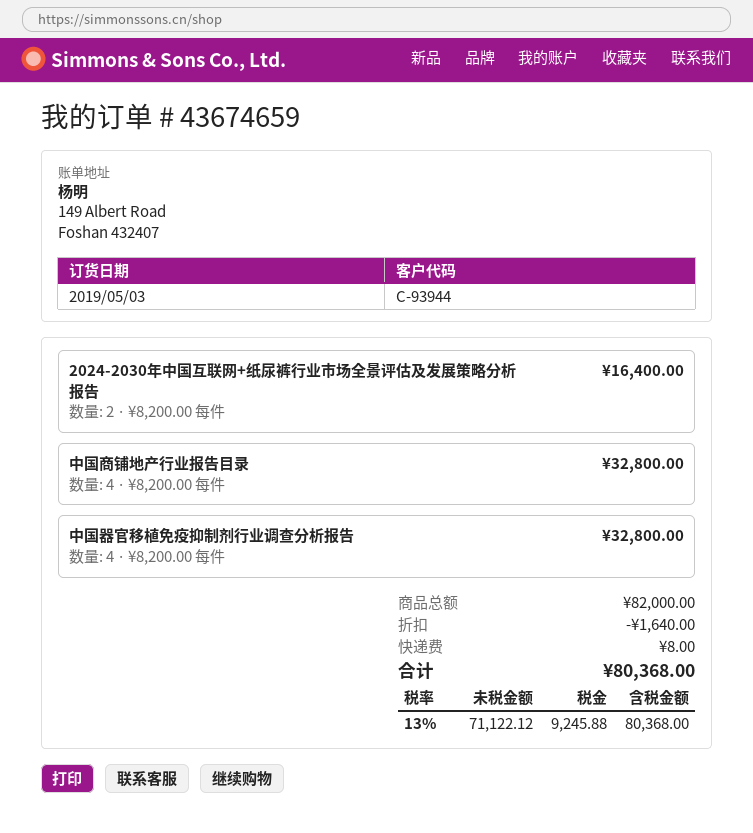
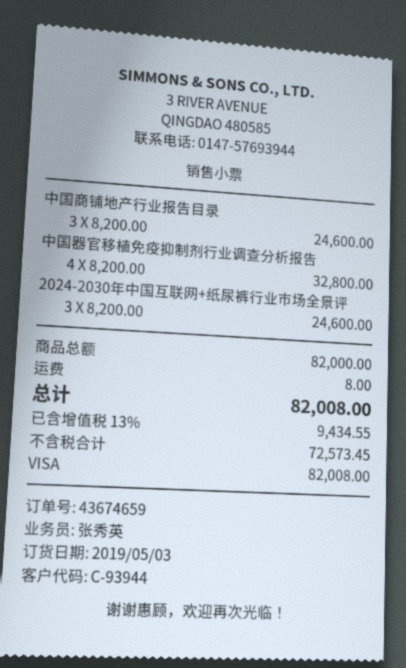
2024-2030年中国互联网+纸尿裤行业市场全景评估及发展策略分析报告: 2 x 8200.00 = 16400.00 -> 3 x 8200.00 = 24600.00
中国商铺地产行业报告目录: 4 x 8200.00 = 32800.00 -> 3 x 8200.00 = 24600.00
discount: 1640.00 -> none
net: 71122.12 -> 72573.45
tax: 13% = 9245.88 -> 13% = 9434.55
total: 80368.00 -> 82008.00

